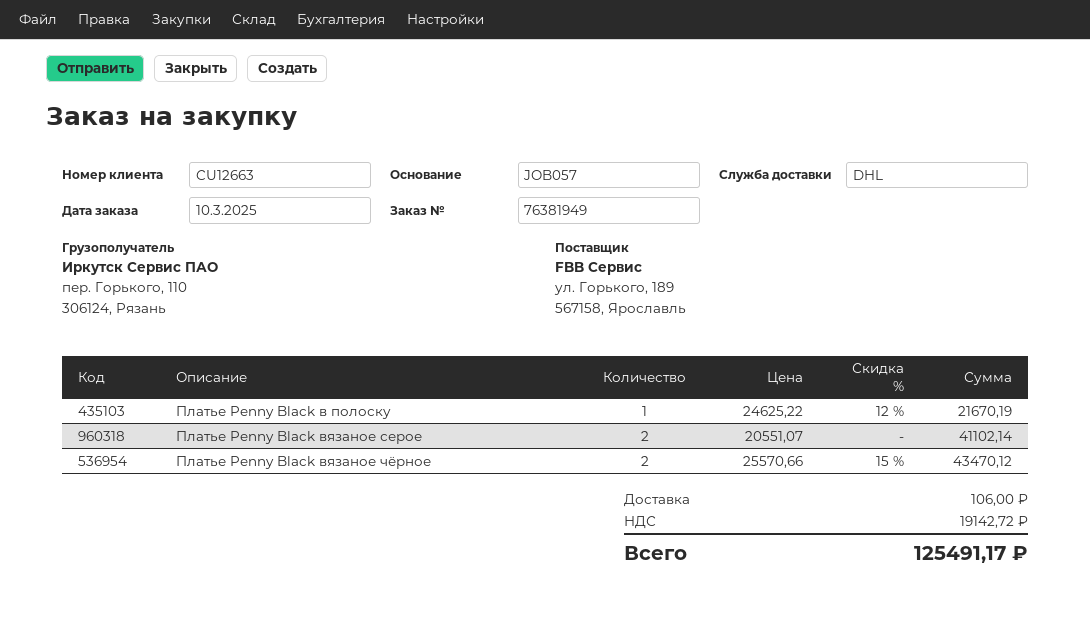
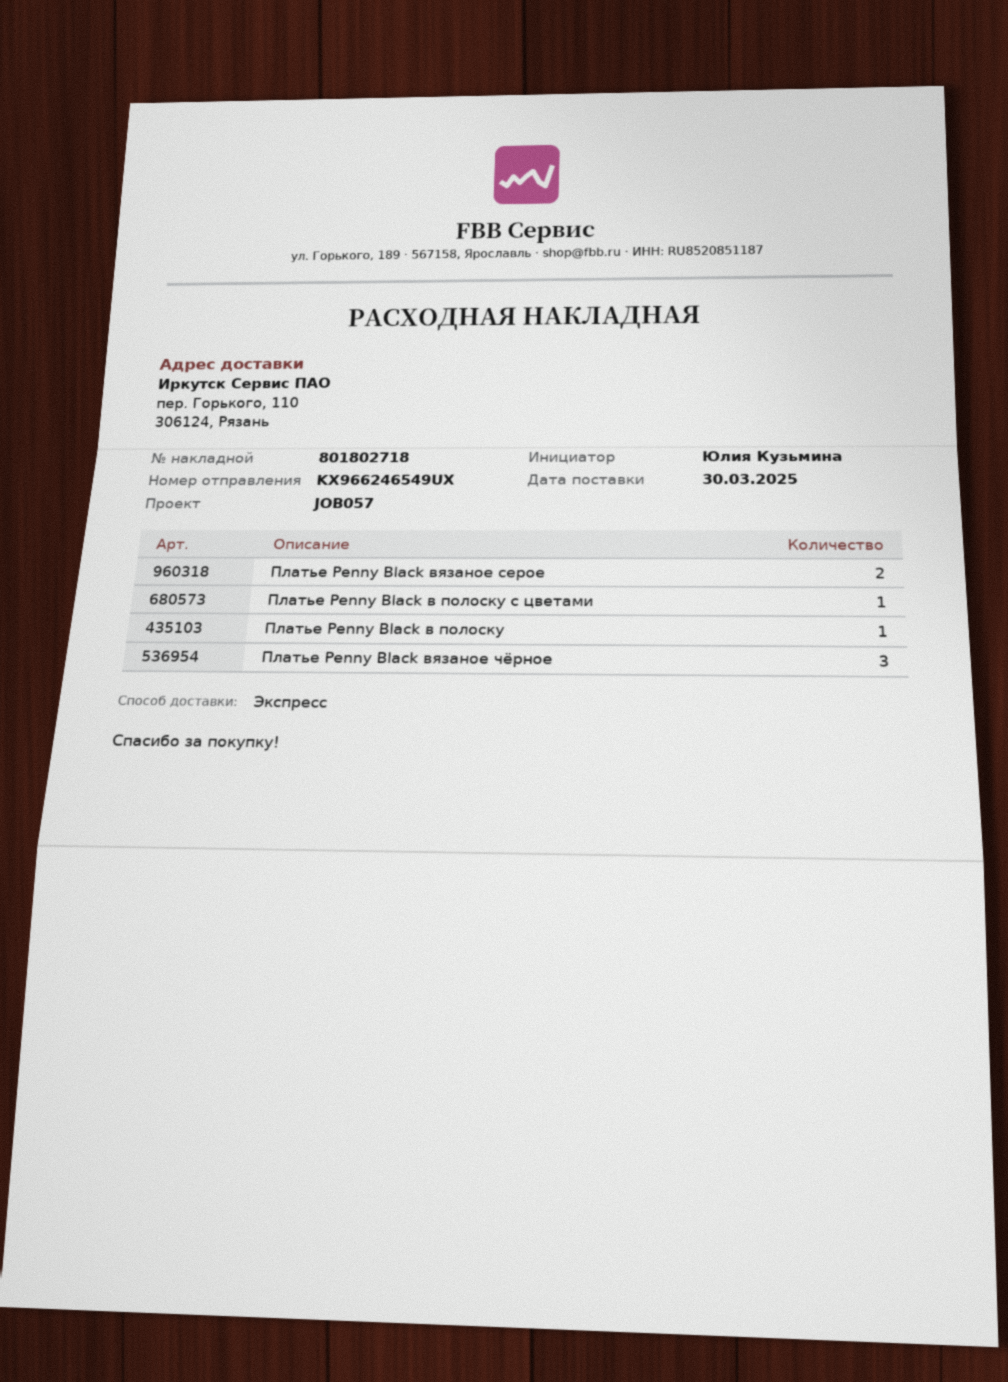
shipping method: DHL -> express
Платье Penny Black вязаное чёрное: 2 -> 3
Платье Penny Black в полоску с цветами: none -> 1

